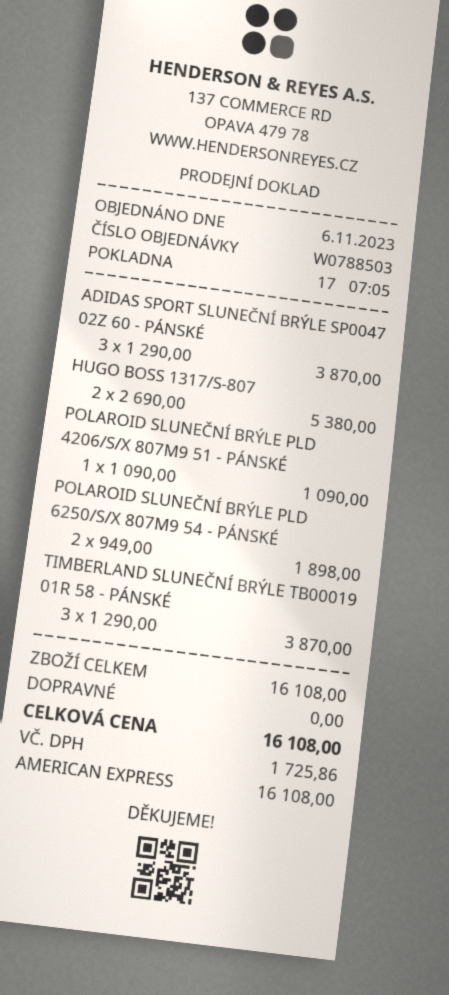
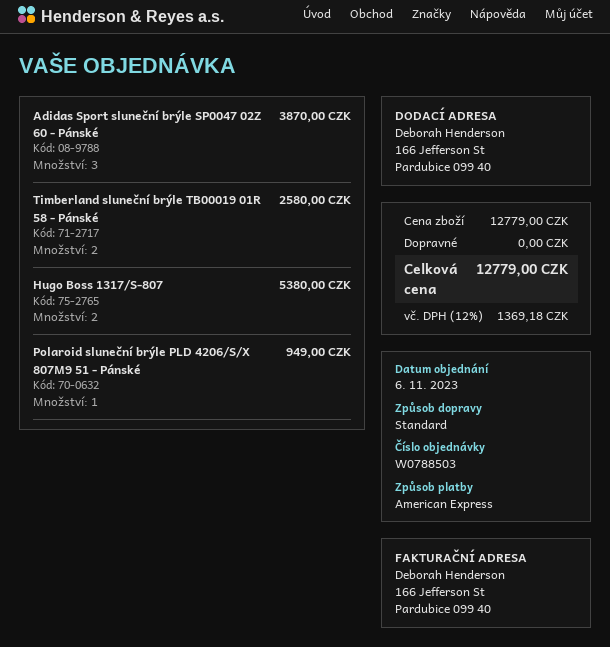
POLAROID SLUNEČNÍ BRÝLE PLD 4206/S/X 807M9 51 - PÁNSKÉ: 1 for 1090.00 -> 1 for 949.00
POLAROID SLUNEČNÍ BRÝLE PLD 6250/S/X 807M9 54 - PÁNSKÉ: 2 for 1898.00 -> none
TIMBERLAND SLUNEČNÍ BRÝLE TB00019 01R 58 - PÁNSKÉ: 3 for 3870.00 -> 2 for 2580.00
subtotal: 16108.00 -> 12779.00
tax: 1725.86 -> 1369.18
total: 16108.00 -> 12779.00

